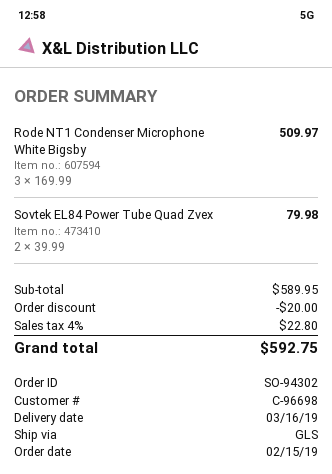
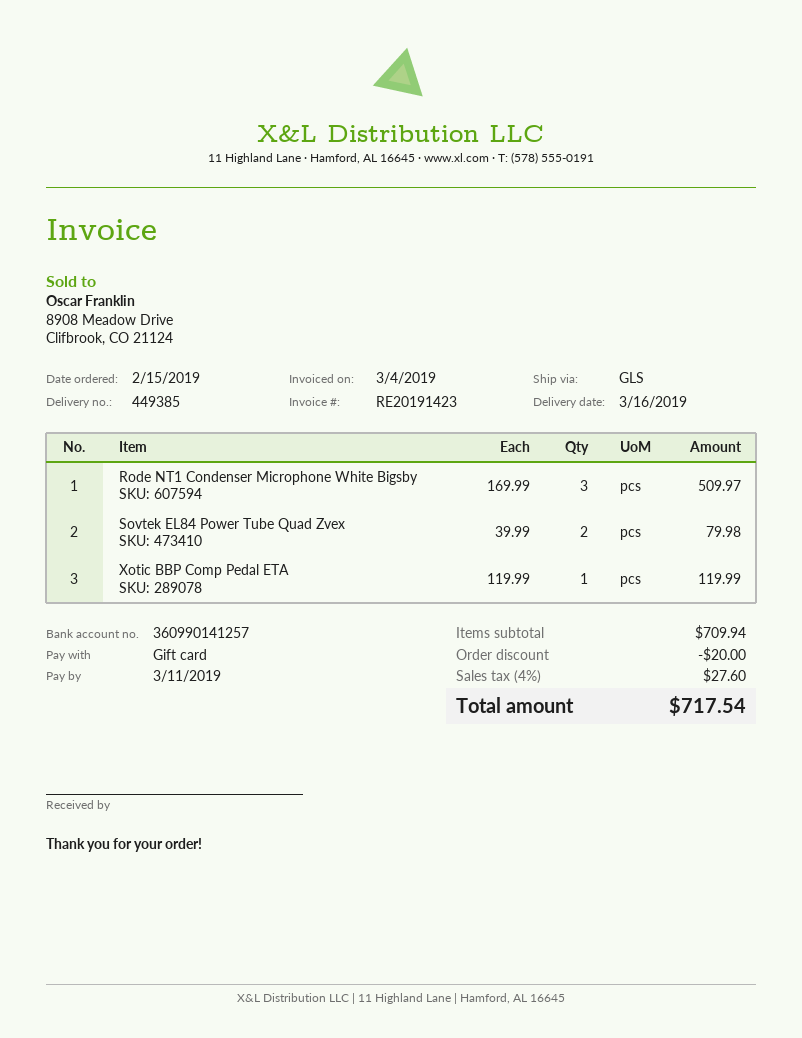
Xotic BBP Comp Pedal ETA: none -> 1 x 119.99 = 119.99
subtotal: 589.95 -> 709.94
tax: 4% = 22.80 -> 4% = 27.60
total: 592.75 -> 717.54

